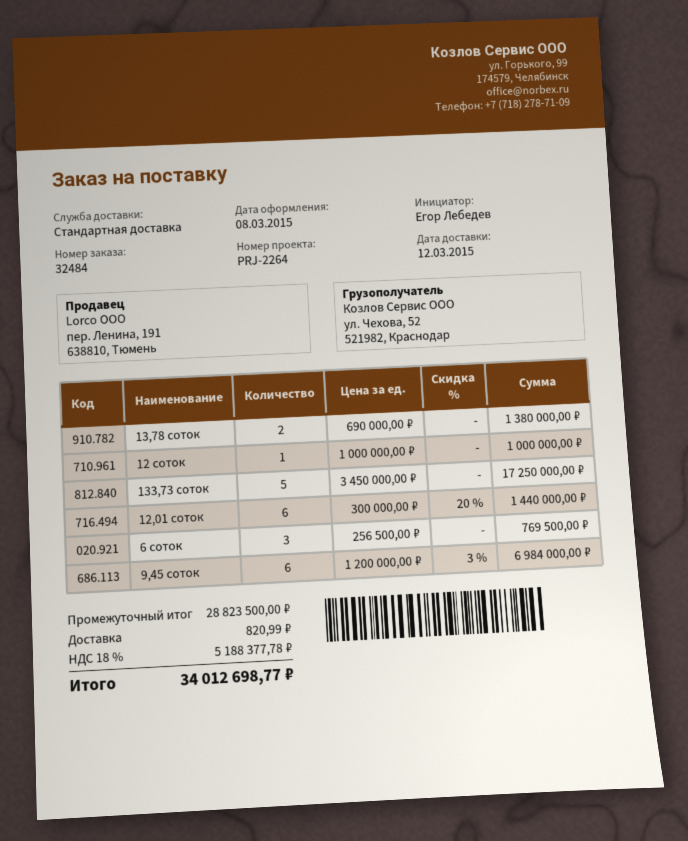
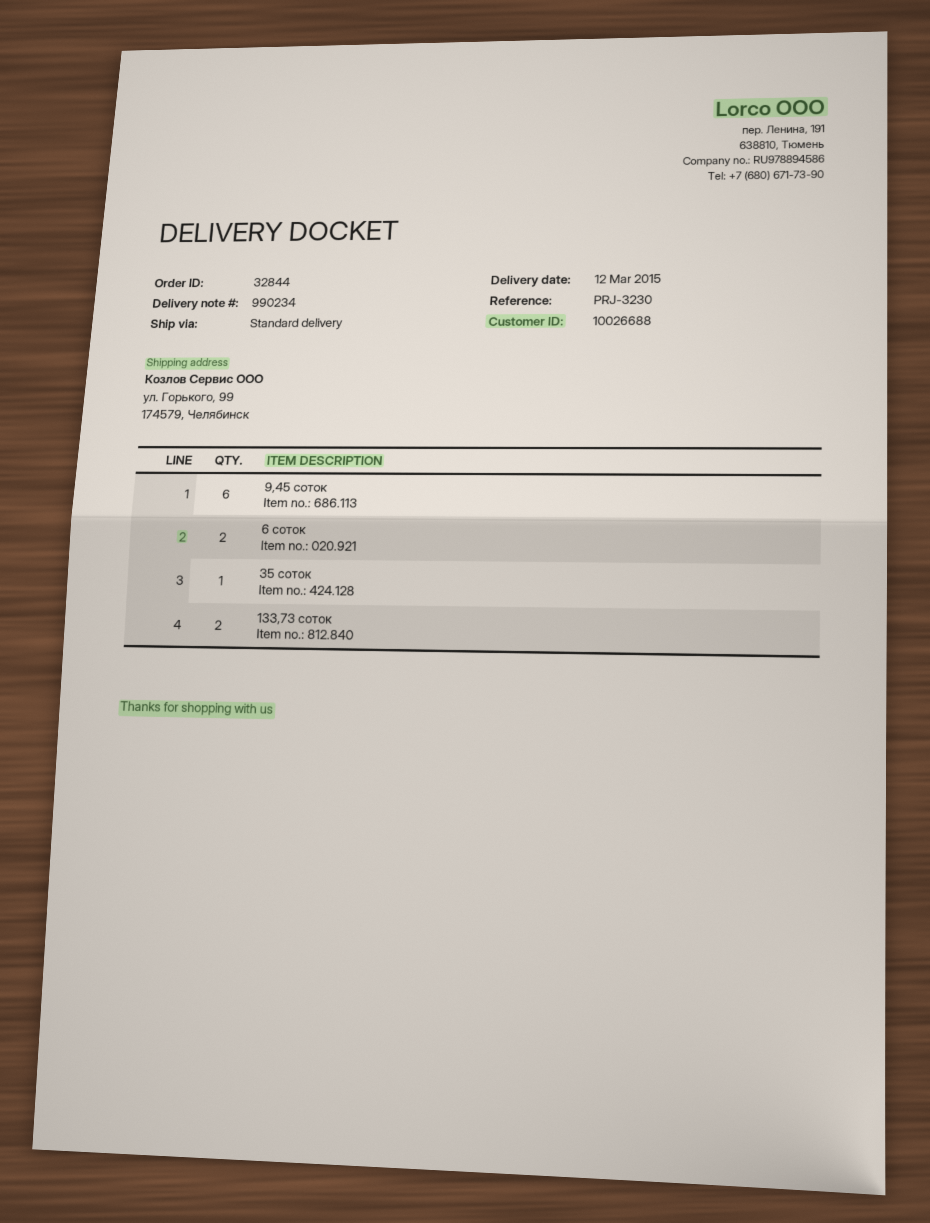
order number: 32484 -> 32844
reference: PRJ-2264 -> PRJ-3230
ship to: ул. Чехова, 52, 521982, Краснодар -> ул. Горького, 99, 174579, Челябинск
13,78 соток: 2 -> none
12 соток: 1 -> none
133,73 соток: 5 -> 2
12,01 соток: 6 -> none
6 соток: 3 -> 2
35 соток: none -> 1

